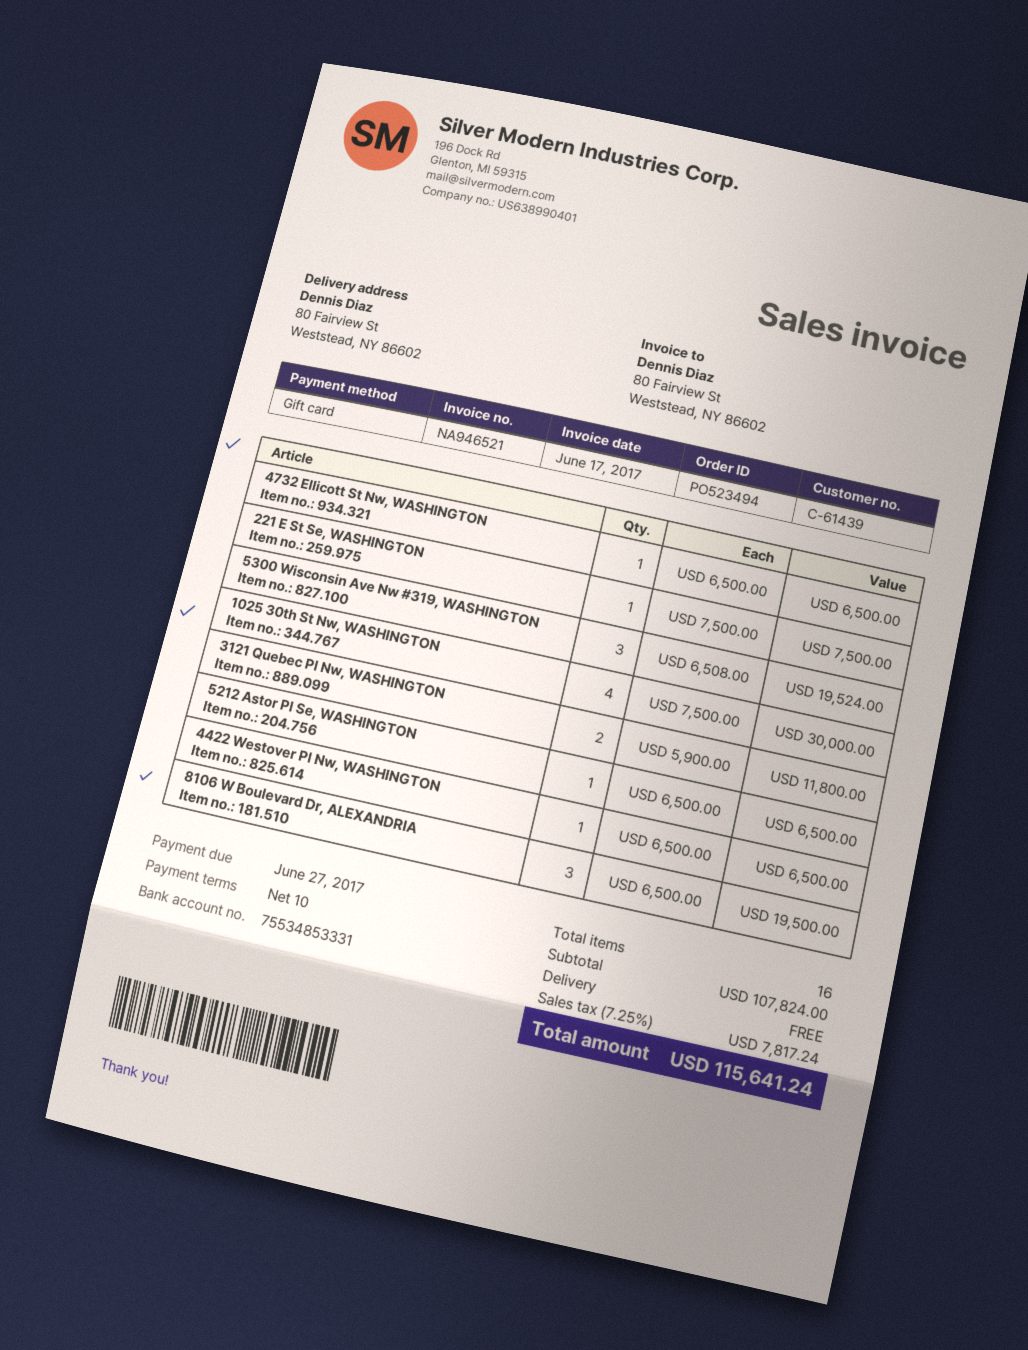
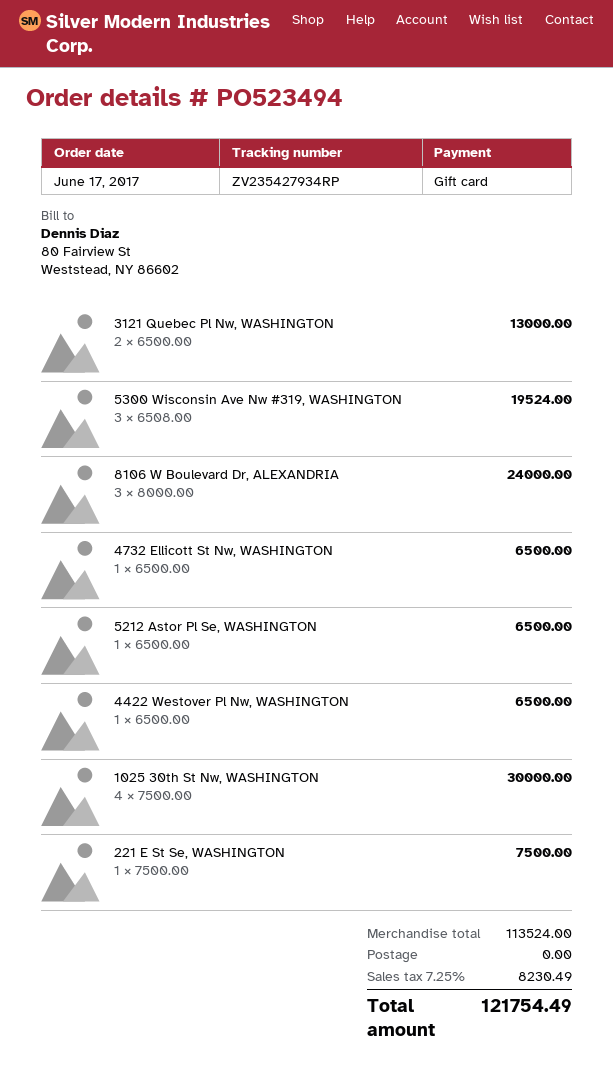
3121 Quebec Pl Nw, WASHINGTON: 2 x 5900.00 = 11800.00 -> 2 x 6500.00 = 13000.00
8106 W Boulevard Dr, ALEXANDRIA: 3 x 6500.00 = 19500.00 -> 3 x 8000.00 = 24000.00
subtotal: 107824.00 -> 113524.00
tax: 7.25% = 7817.24 -> 7.25% = 8230.49
total: 115641.24 -> 121754.49

